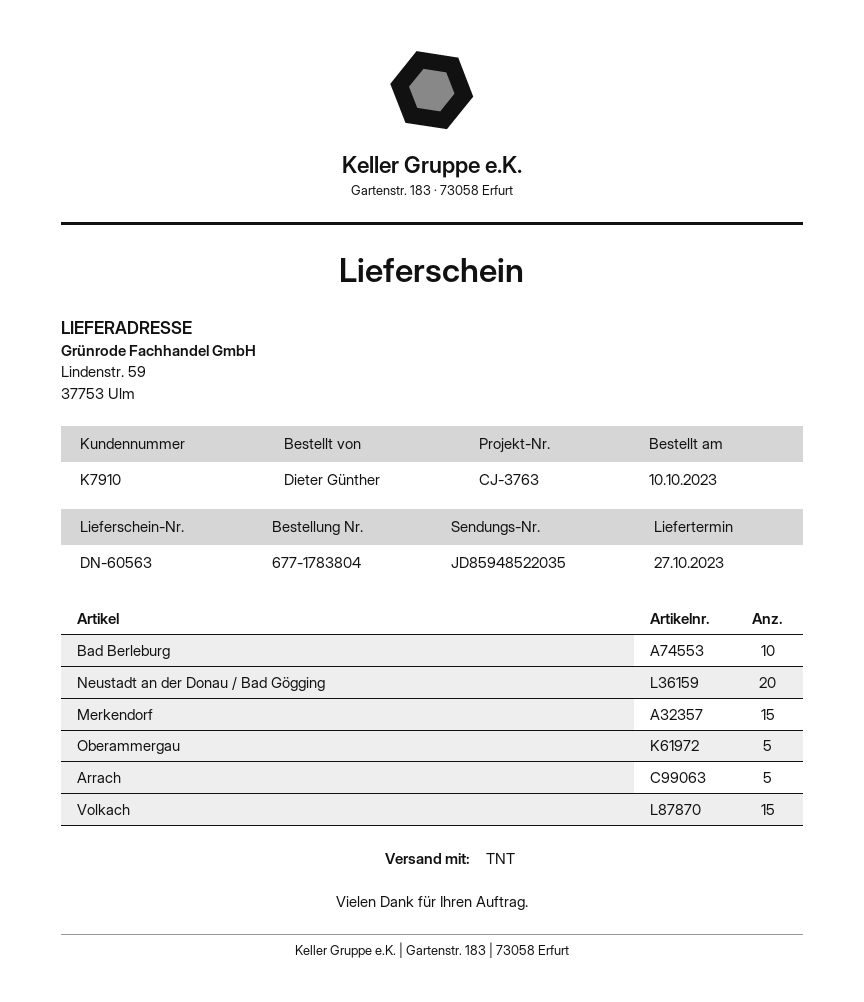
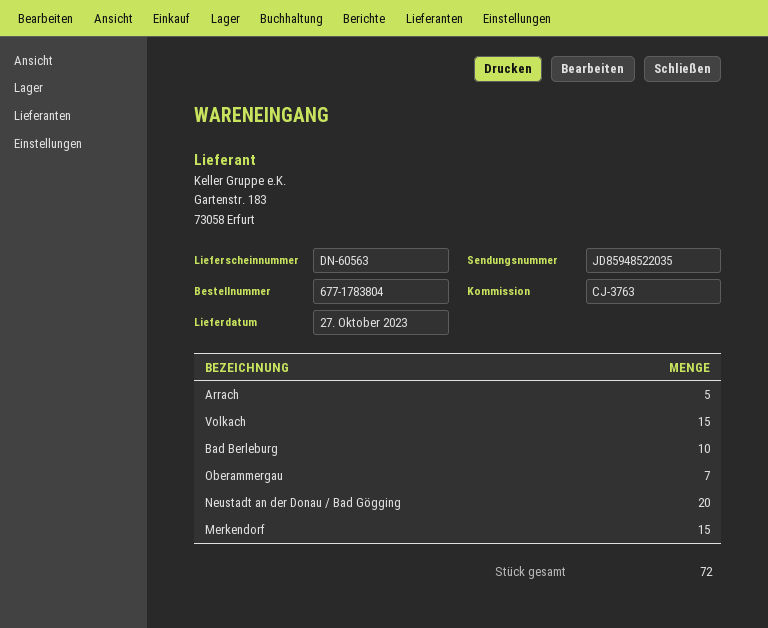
Oberammergau: 5 -> 7

